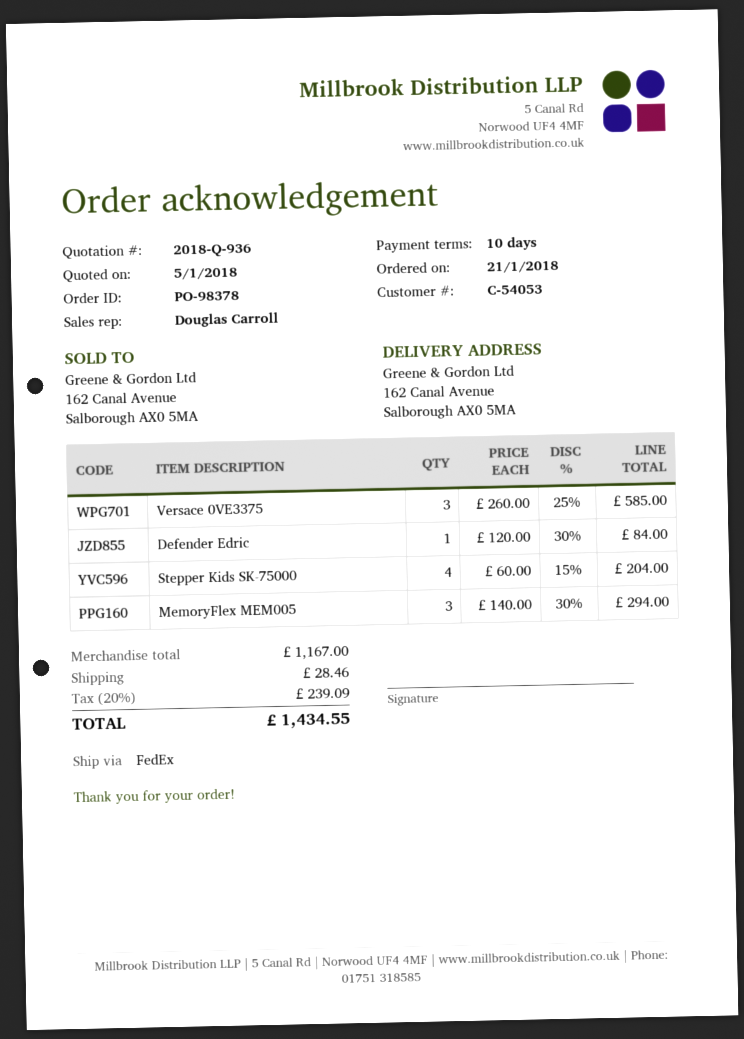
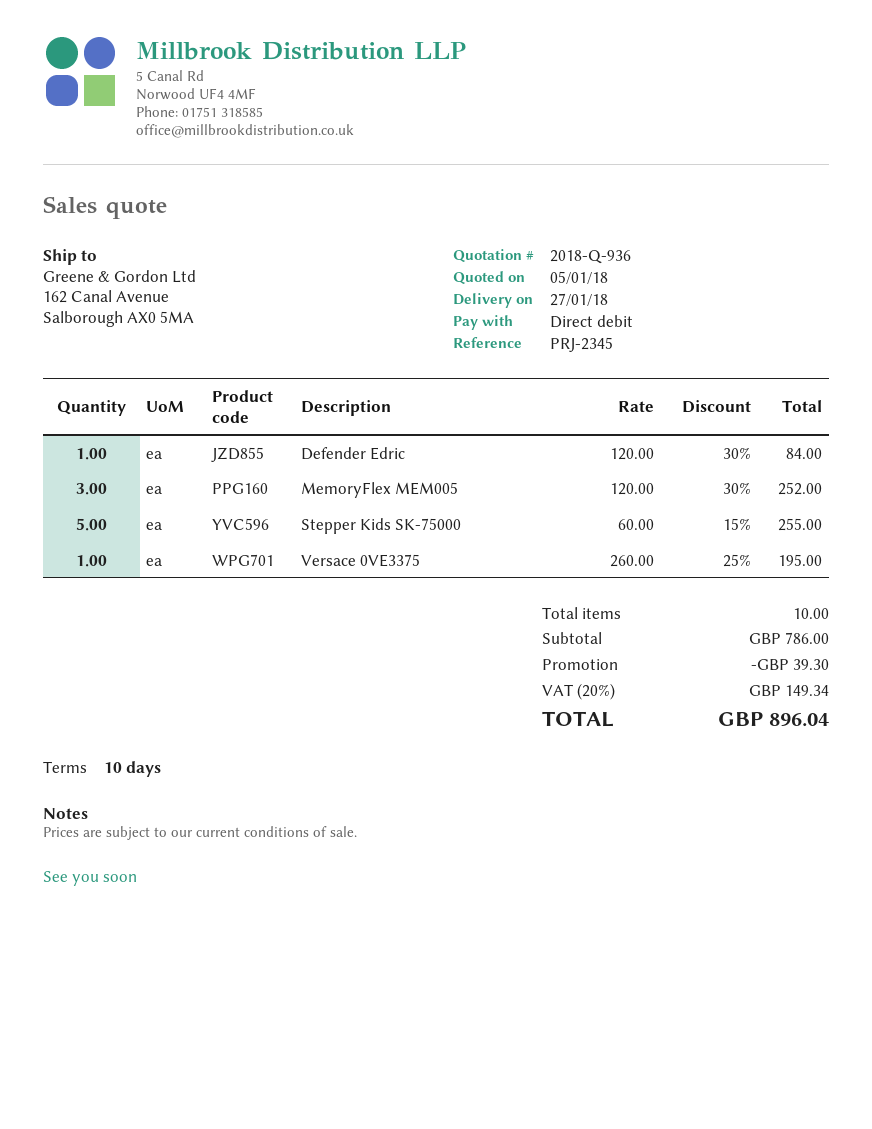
Versace 0VE3375: 3 x 260.00 - 25% = 585.00 -> 1 x 260.00 - 25% = 195.00
Stepper Kids SK-75000: 4 x 60.00 - 15% = 204.00 -> 5 x 60.00 - 15% = 255.00
MemoryFlex MEM005: 3 x 140.00 - 30% = 294.00 -> 3 x 120.00 - 30% = 252.00
subtotal: 1167.00 -> 786.00
discount: none -> 39.30
shipping: 28.46 -> none
tax: 20% = 239.09 -> 20% = 149.34
total: 1434.55 -> 896.04

